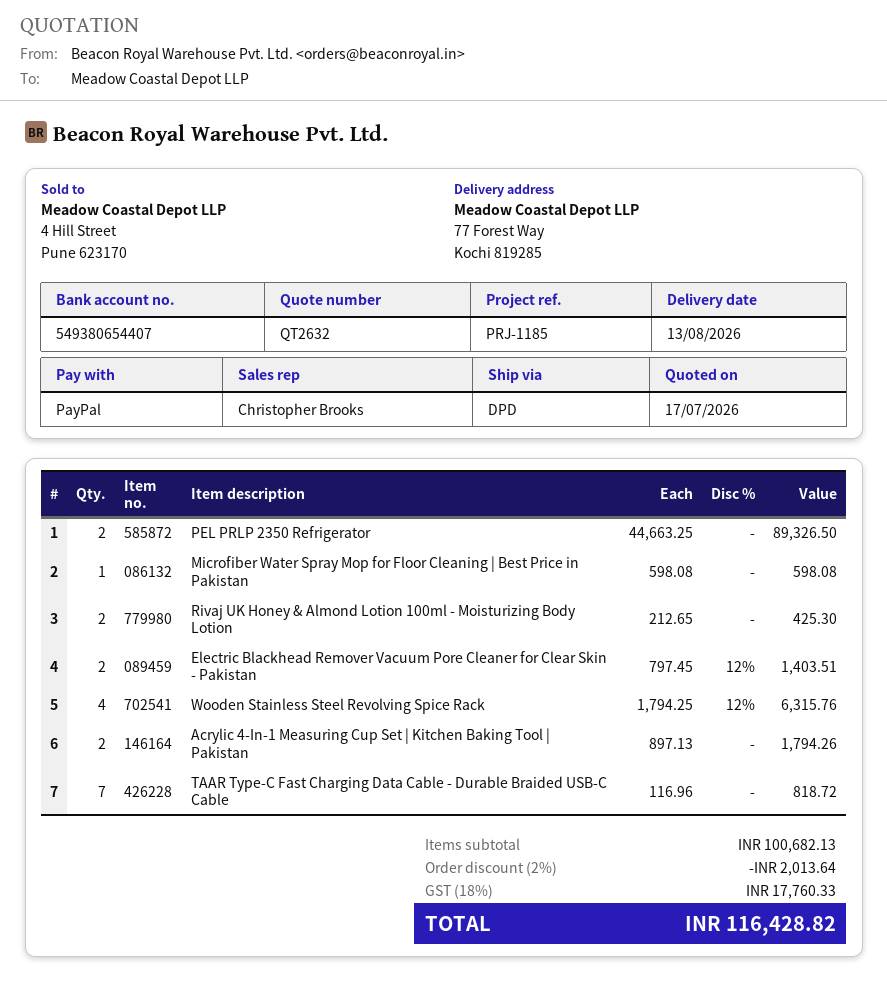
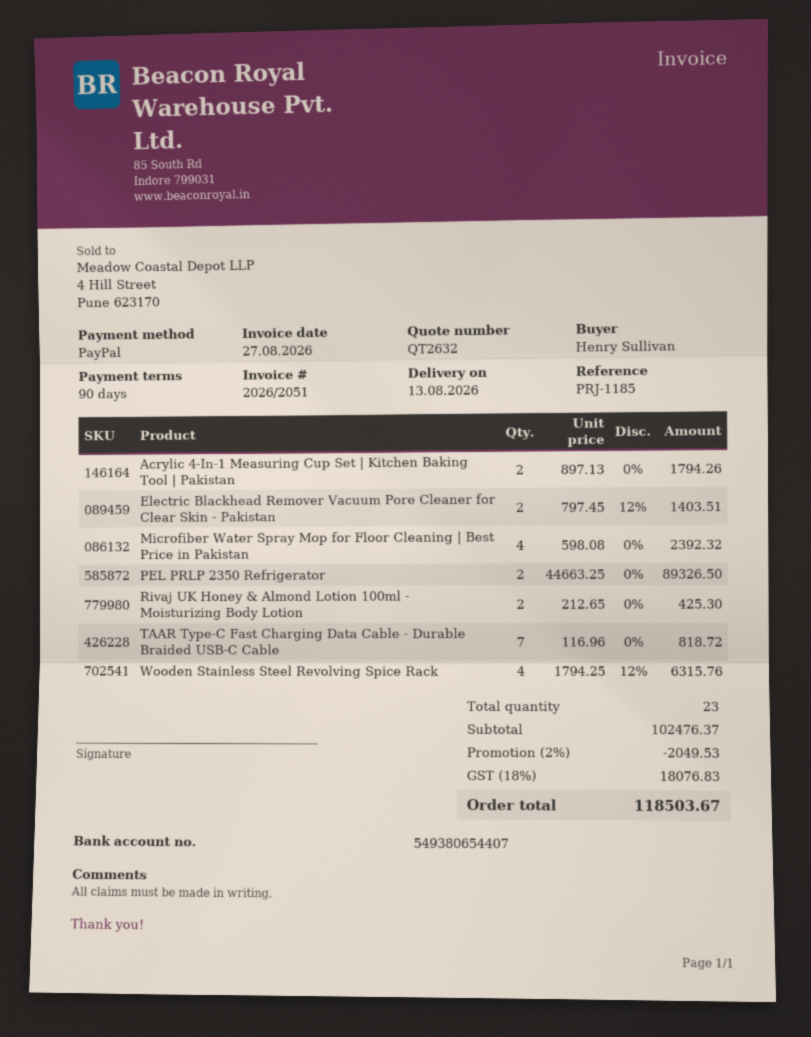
Microfiber Water Spray Mop for Floor Cleaning | Best Price in Pakistan: 1 x 598.08 = 598.08 -> 4 x 598.08 = 2392.32
subtotal: 100682.13 -> 102476.37
discount: 2% = 2013.64 -> 2% = 2049.53
tax: 18% = 17760.33 -> 18% = 18076.83
total: 116428.82 -> 118503.67

